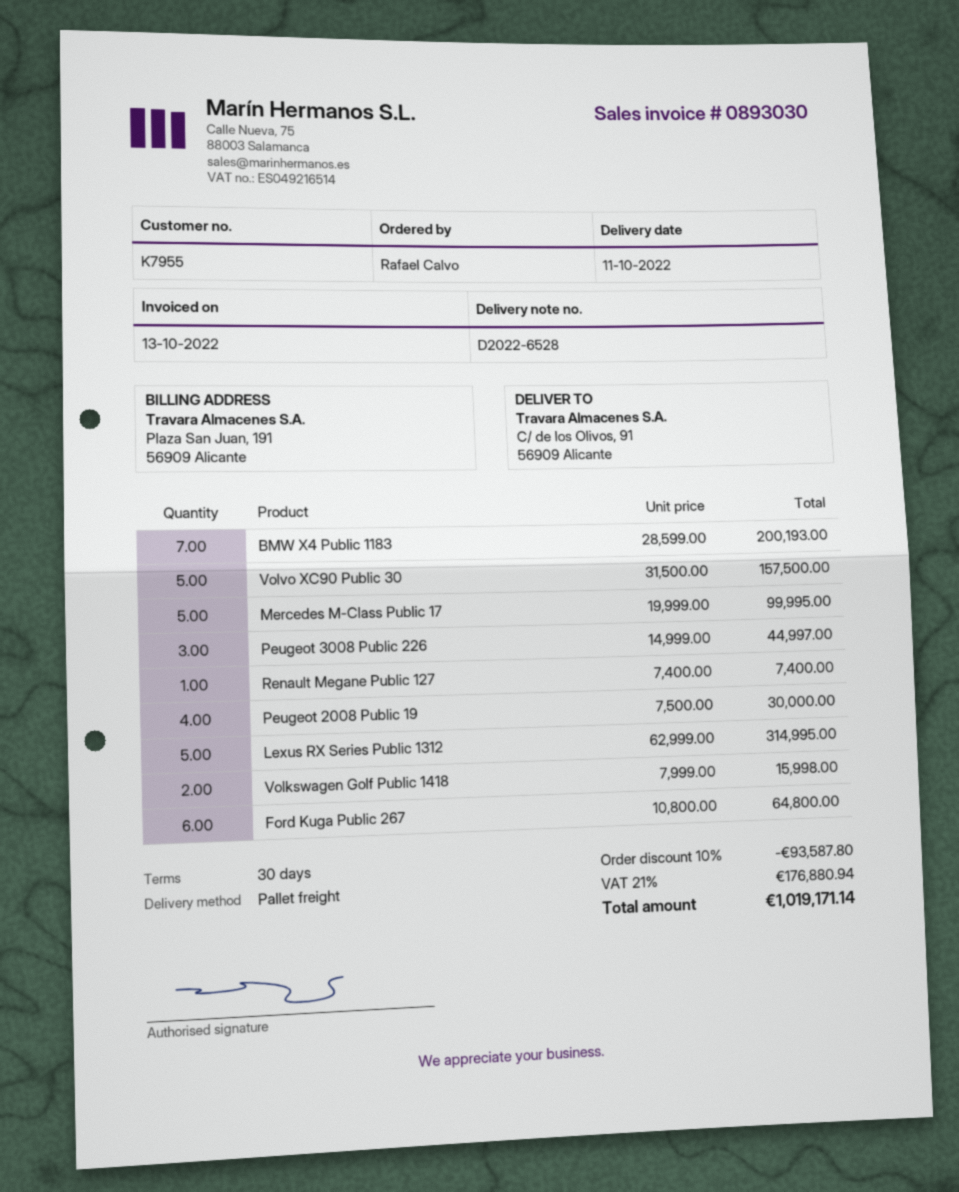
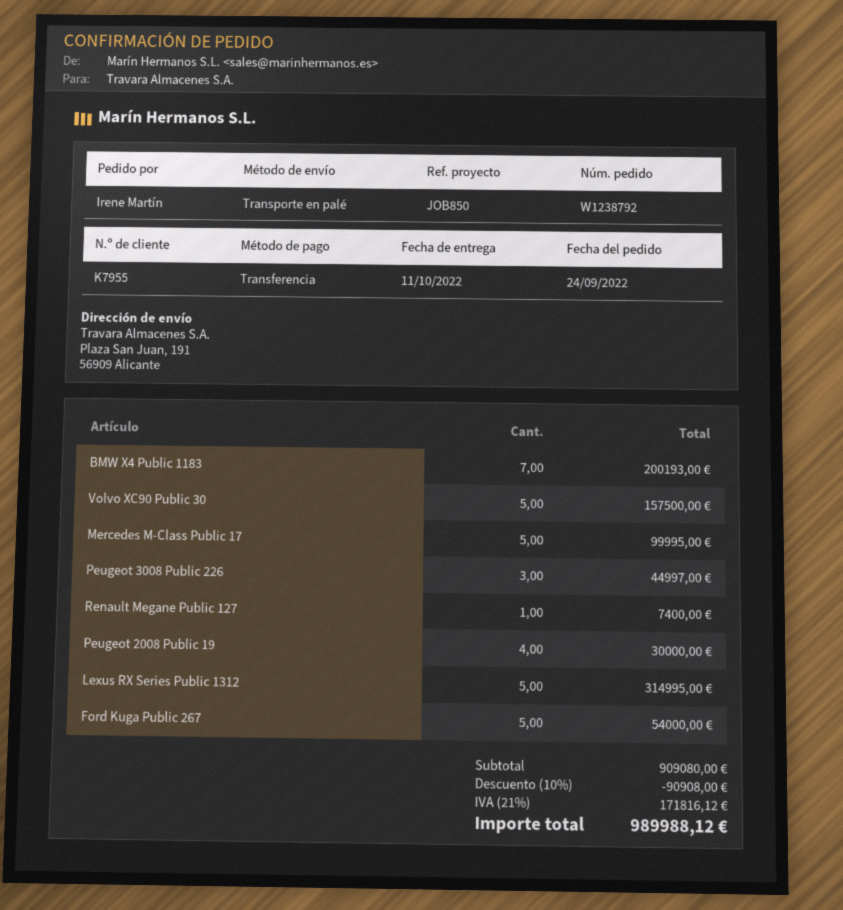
ordered by: Rafael Calvo -> Irene Martín
ship to: C/ de los Olivos, 91, 56909 Alicante -> Plaza San Juan, 191, 56909 Alicante
Volkswagen Golf Public 1418: 2 for 15998.00 -> none
Ford Kuga Public 267: 6 for 64800.00 -> 5 for 54000.00
discount: 10% = 93587.80 -> 10% = 90908.00
tax: 21% = 176880.94 -> 21% = 171816.12
total: 1019171.14 -> 989988.12

